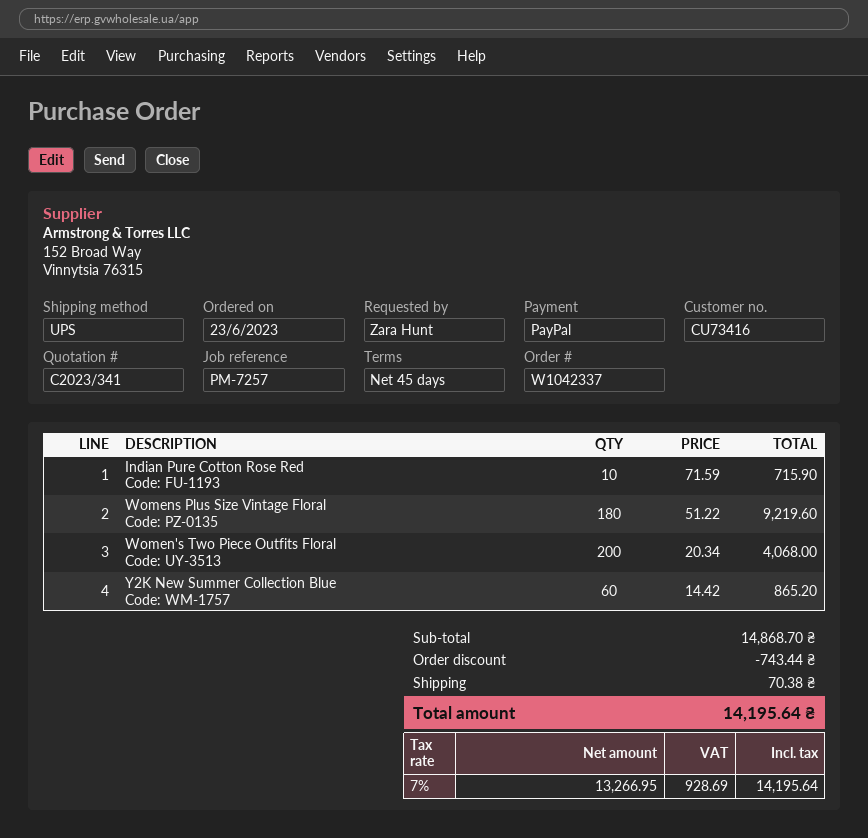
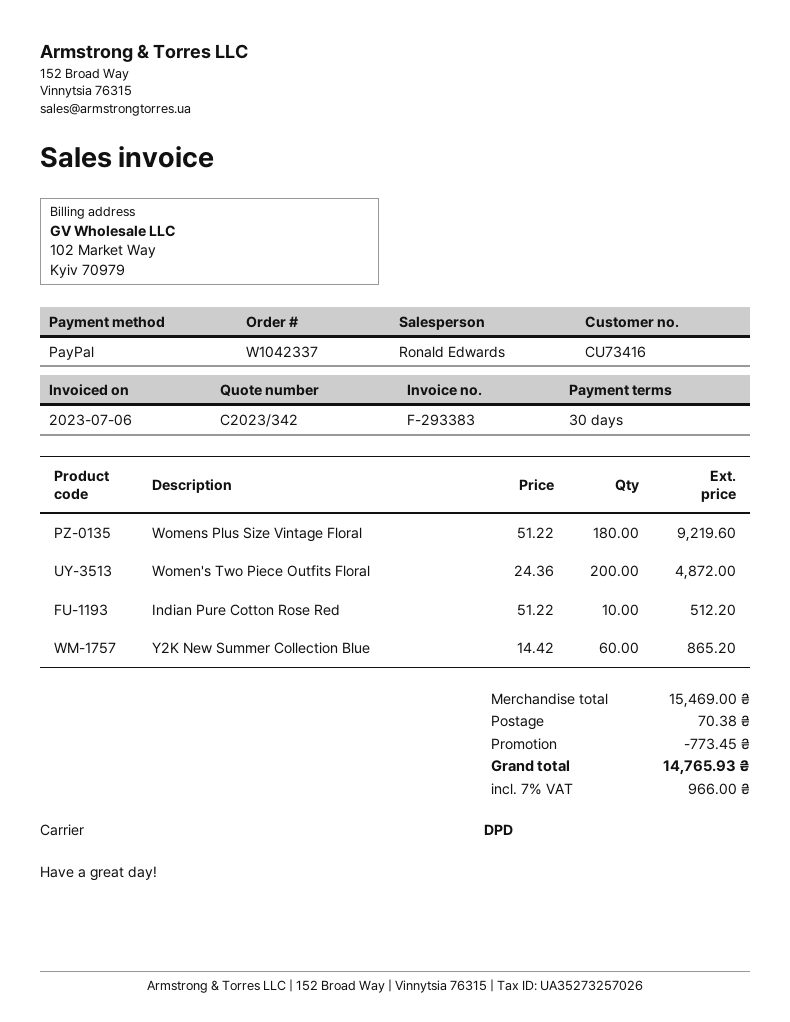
quote number: C2023/341 -> C2023/342
payment terms: 45 days -> 30 days
shipping method: UPS -> DPD
Indian Pure Cotton Rose Red: 10 x 71.59 = 715.90 -> 10 x 51.22 = 512.20
Women's Two Piece Outfits Floral: 200 x 20.34 = 4068.00 -> 200 x 24.36 = 4872.00
subtotal: 14868.70 -> 15469.00
discount: 743.44 -> 773.45
tax: 7% = 928.69 -> 7% = 966.00
total: 14195.64 -> 14765.93

